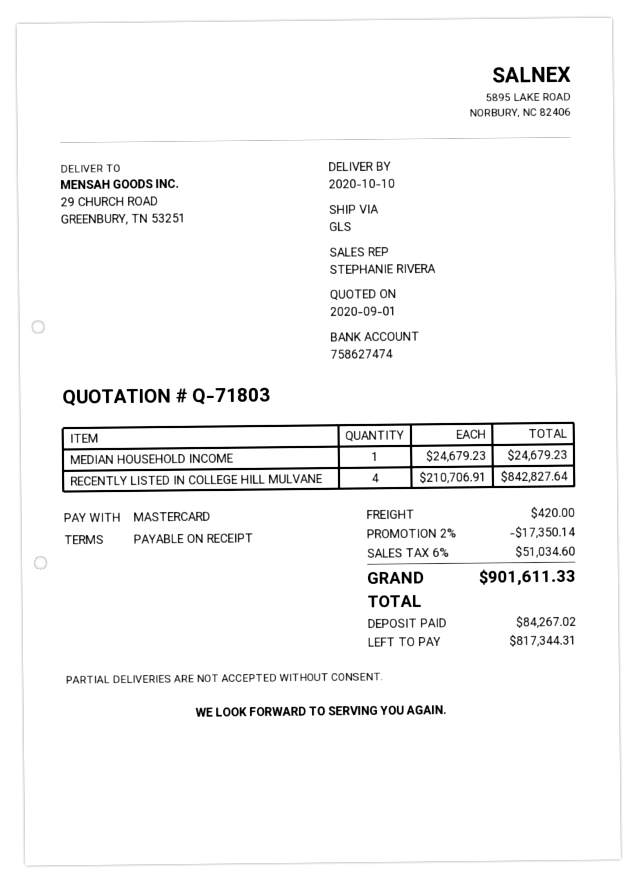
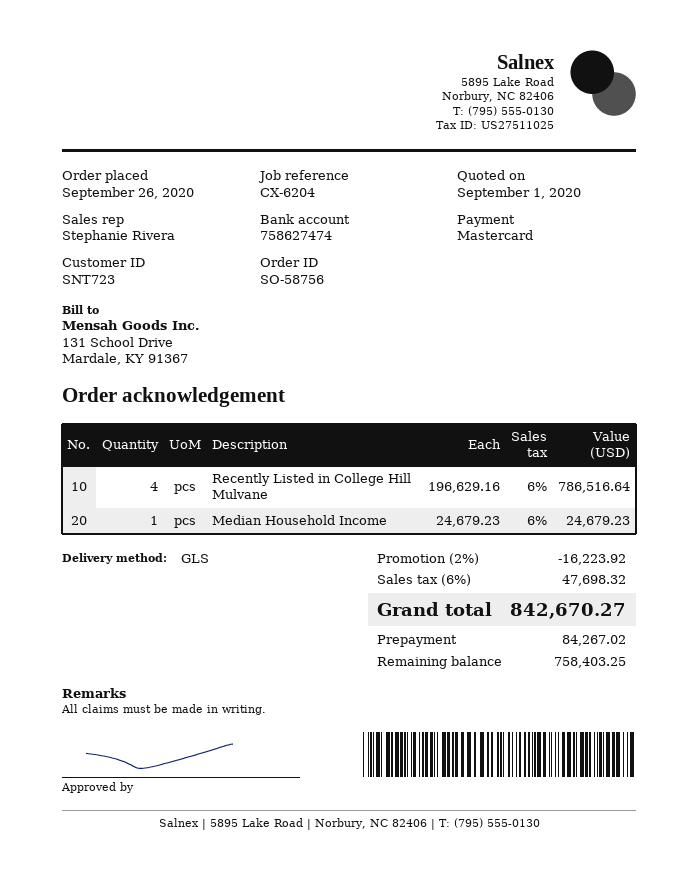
RECENTLY LISTED IN COLLEGE HILL MULVANE: 4 x 210706.91 = 842827.64 -> 4 x 196629.16 = 786516.64
discount: 2% = 17350.14 -> 2% = 16223.92
shipping: 420.00 -> none
tax: 6% = 51034.60 -> 6% = 47698.32
total: 901611.33 -> 842670.27
balance: 817344.31 -> 758403.25

